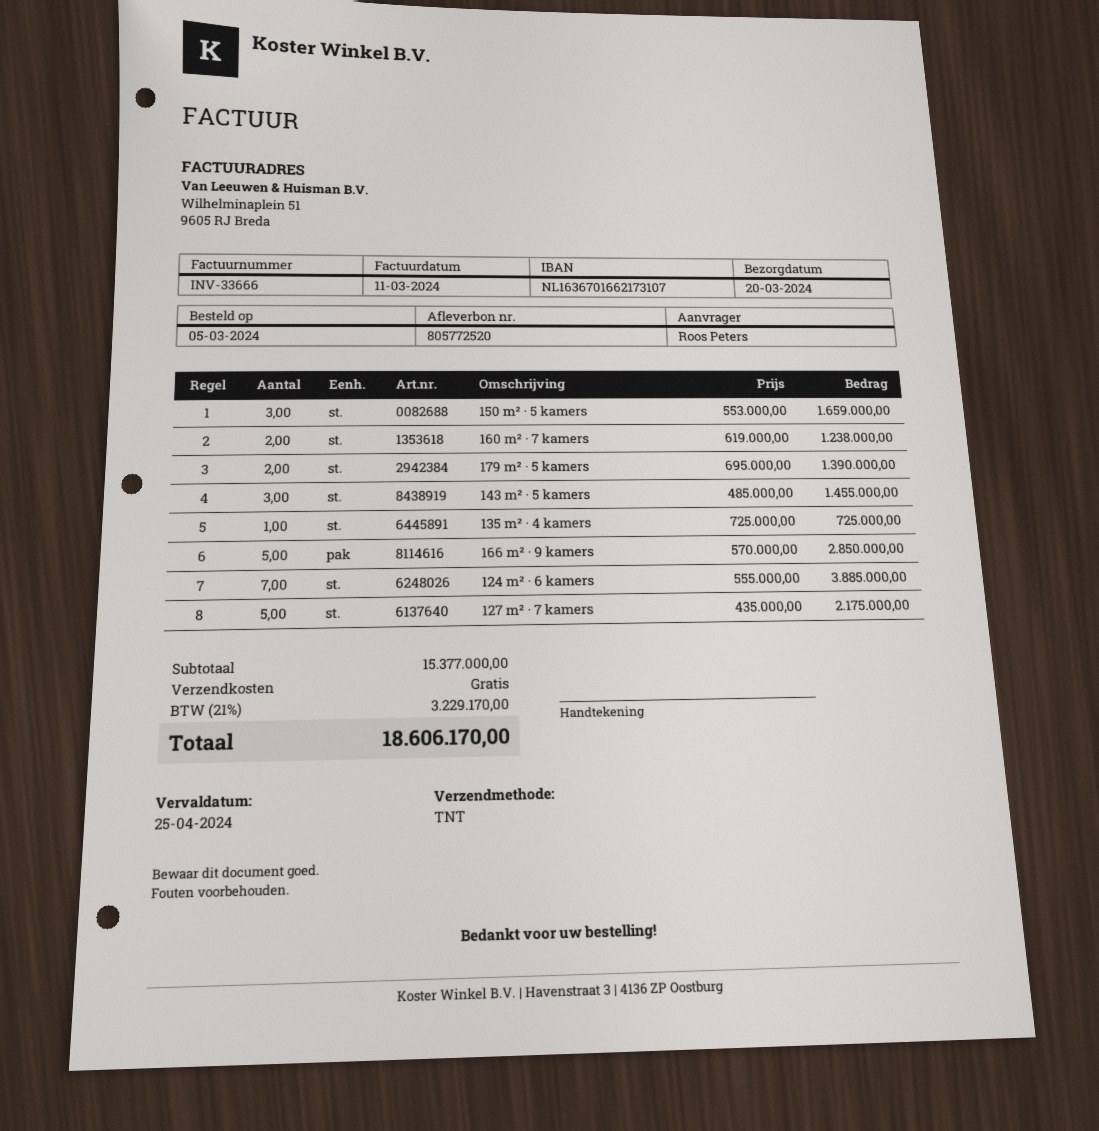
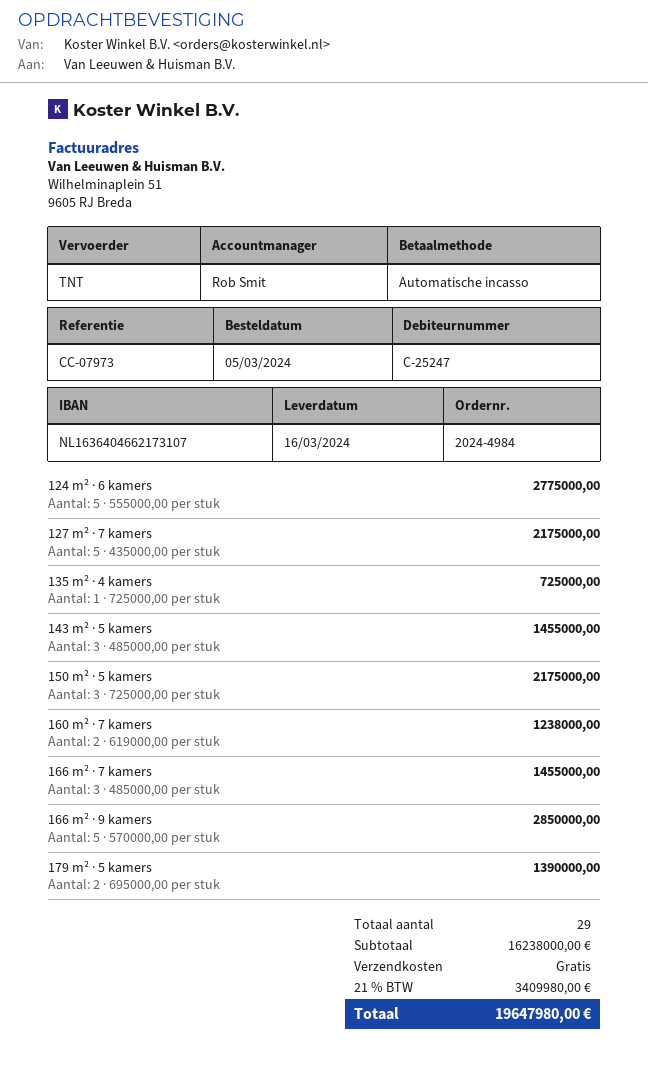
delivery date: 2024-03-20 -> 2024-03-16
bank account: NL1636701662173107 -> NL1636404662173107
150 m² · 5 kamers: 3 x 553000.00 = 1659000.00 -> 3 x 725000.00 = 2175000.00
124 m² · 6 kamers: 7 x 555000.00 = 3885000.00 -> 5 x 555000.00 = 2775000.00
166 m² · 7 kamers: none -> 3 x 485000.00 = 1455000.00
subtotal: 15377000.00 -> 16238000.00
tax: 21% = 3229170.00 -> 21% = 3409980.00
total: 18606170.00 -> 19647980.00

